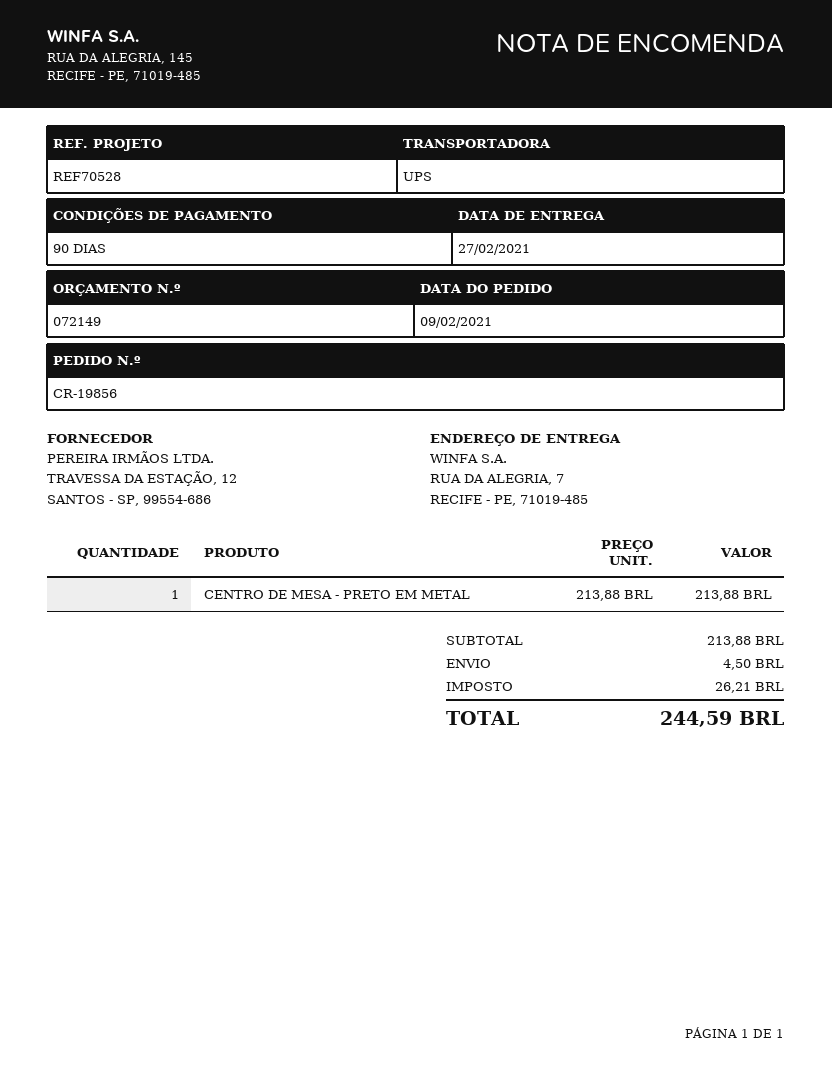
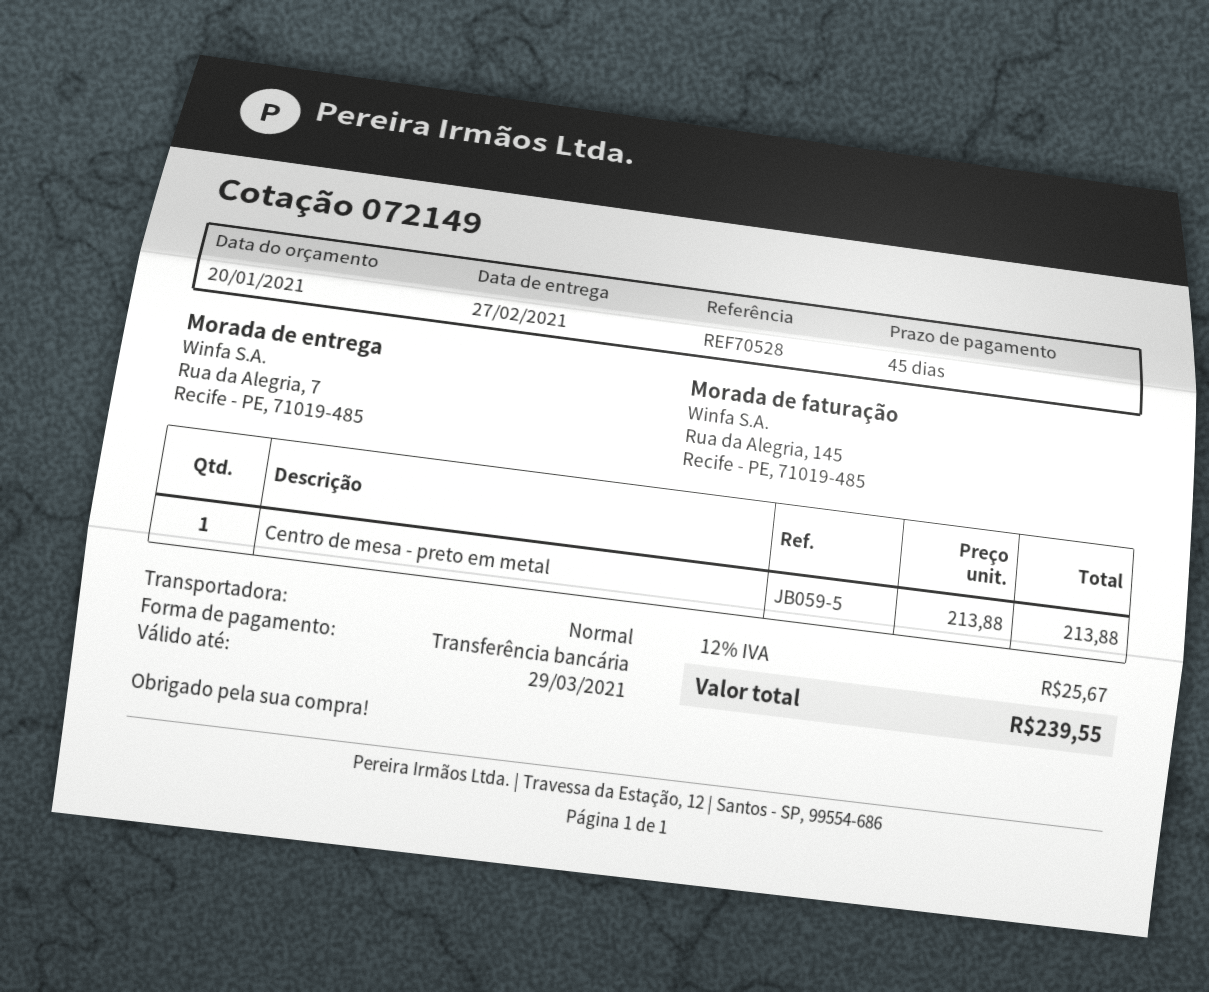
payment terms: 90 days -> 45 days
shipping method: UPS -> standard
shipping: 4.50 -> none
tax: 26.21 -> 25.67
total: 244.59 -> 239.55

